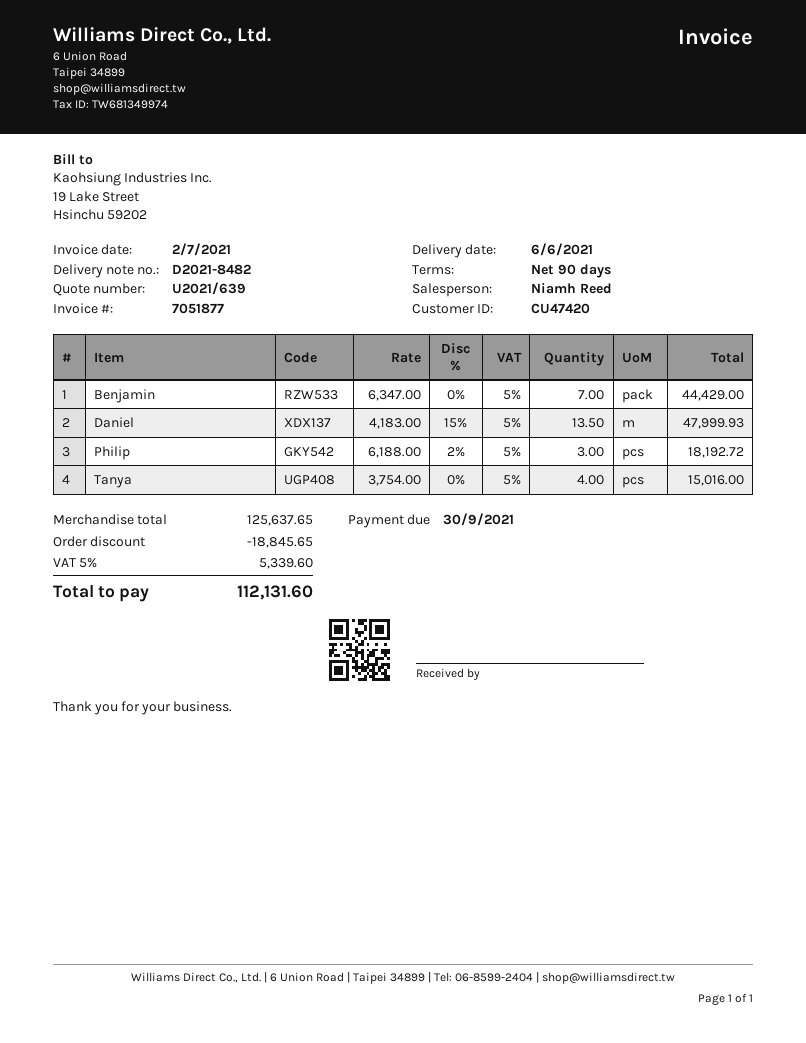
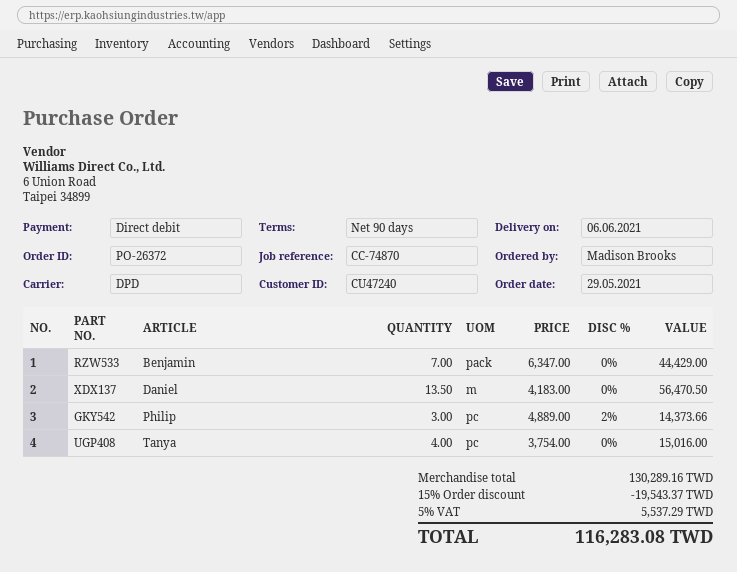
customer number: CU47420 -> CU47240
Daniel: 13.5 x 4183.00 - 15% = 47999.93 -> 13.5 x 4183.00 = 56470.50
Philip: 3 x 6188.00 - 2% = 18192.72 -> 3 x 4889.00 - 2% = 14373.66
subtotal: 125637.65 -> 130289.16
discount: 18845.65 -> 19543.37
tax: 5% = 5339.60 -> 5% = 5537.29
total: 112131.60 -> 116283.08

